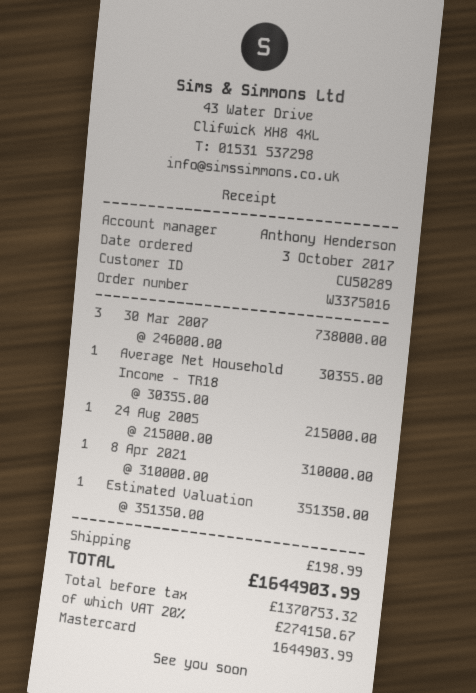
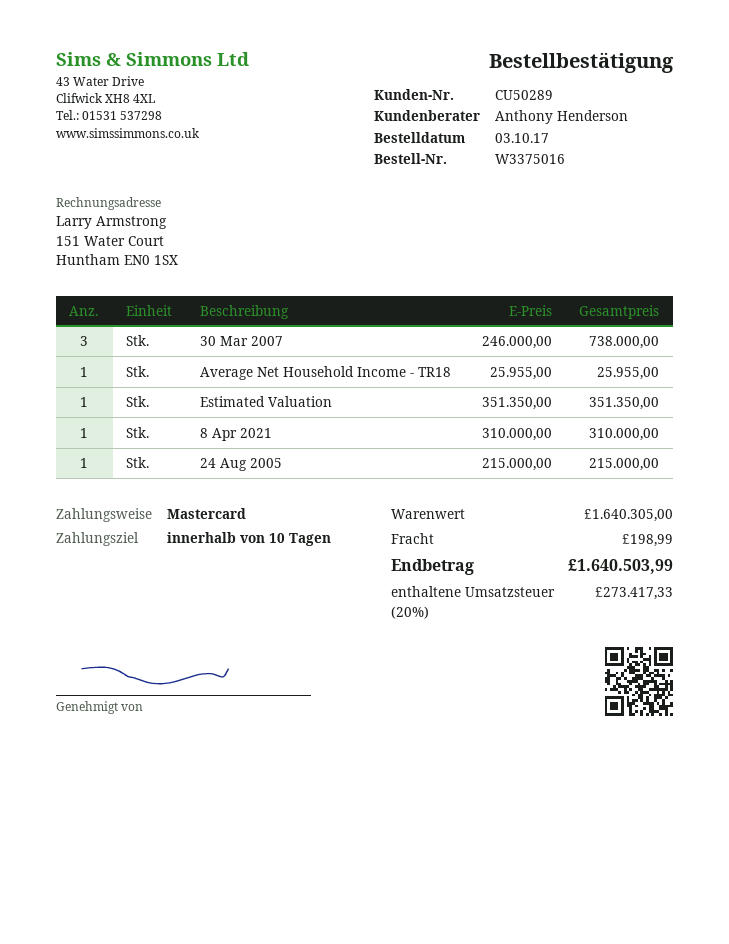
Average Net Household Income - TR18: 1 x 30355.00 = 30355.00 -> 1 x 25955.00 = 25955.00
tax: 20% = 274150.67 -> 20% = 273417.33
total: 1644903.99 -> 1640503.99

